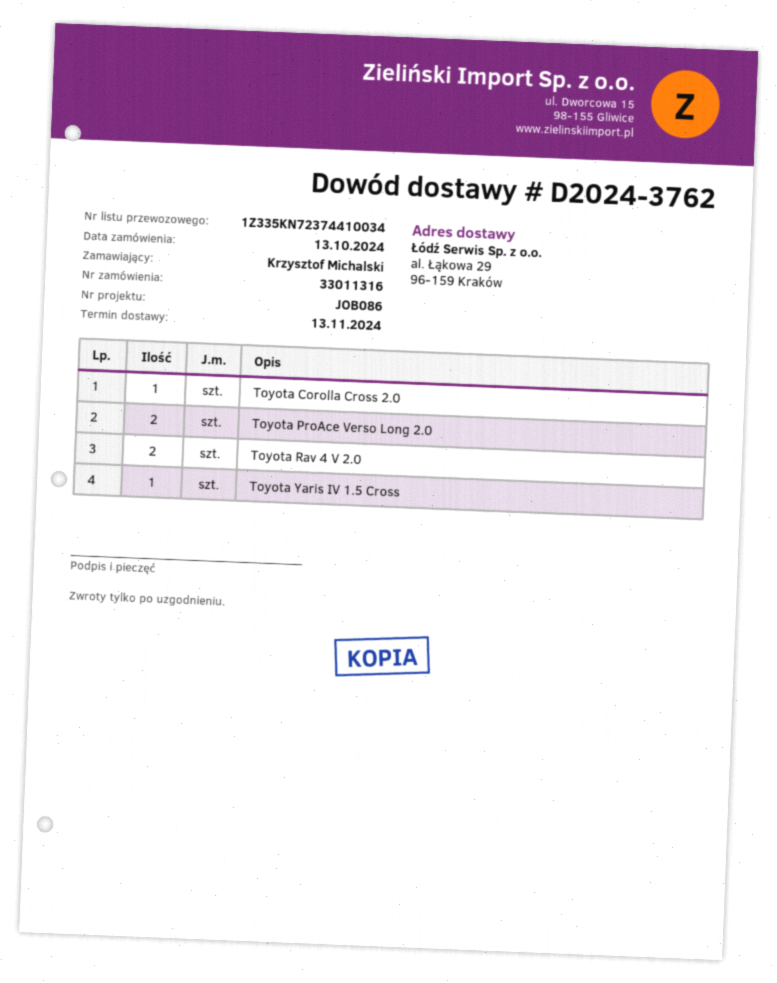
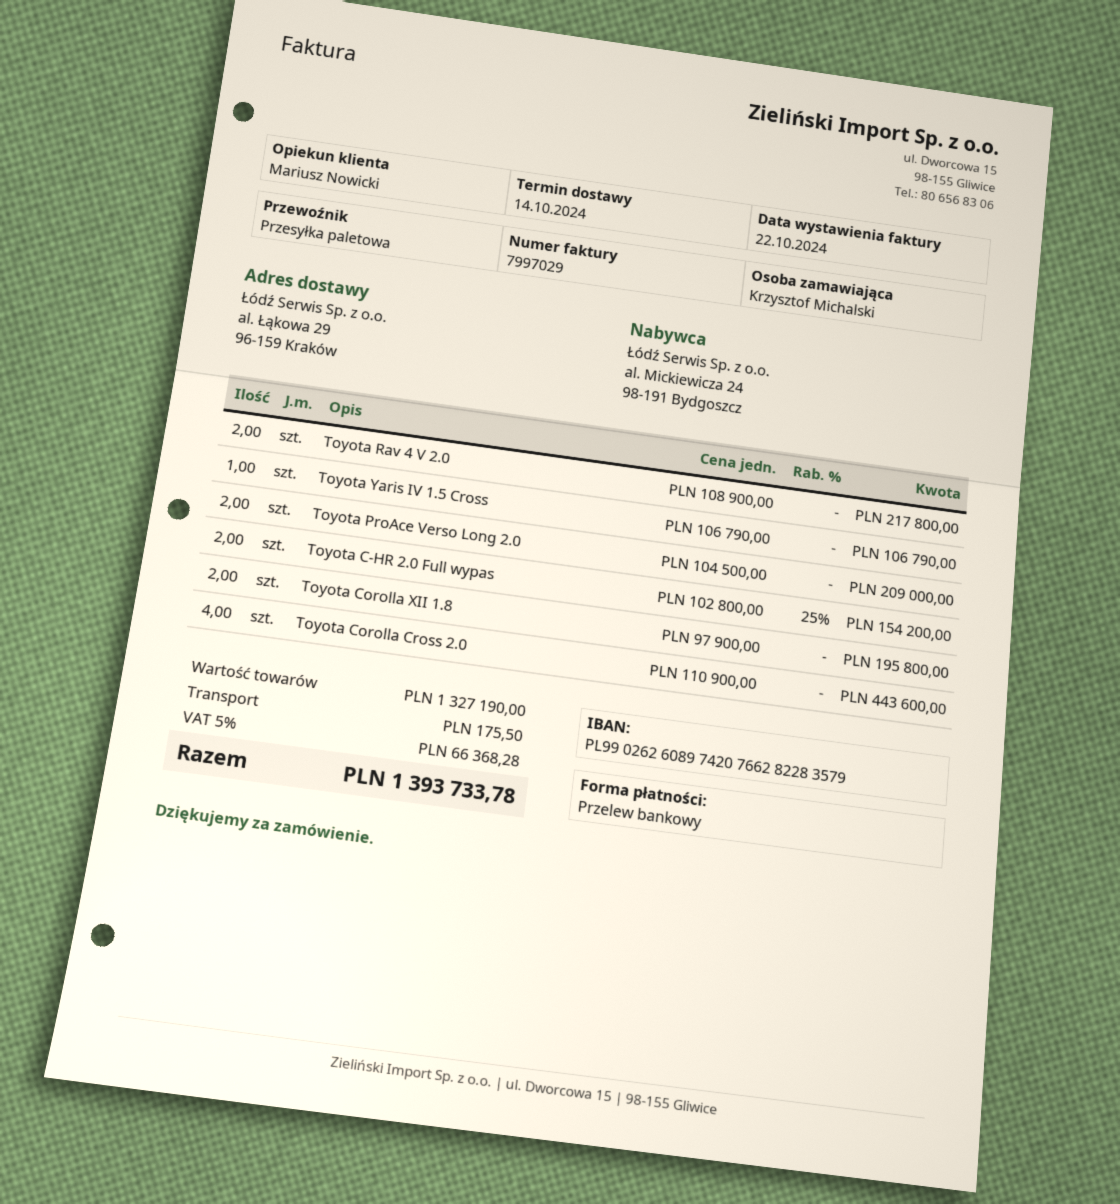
delivery date: 2024-11-13 -> 2024-10-14
Toyota Corolla Cross 2.0: 1 -> 4
Toyota C-HR 2.0 Full wypas: none -> 2
Toyota Corolla XII 1.8: none -> 2

